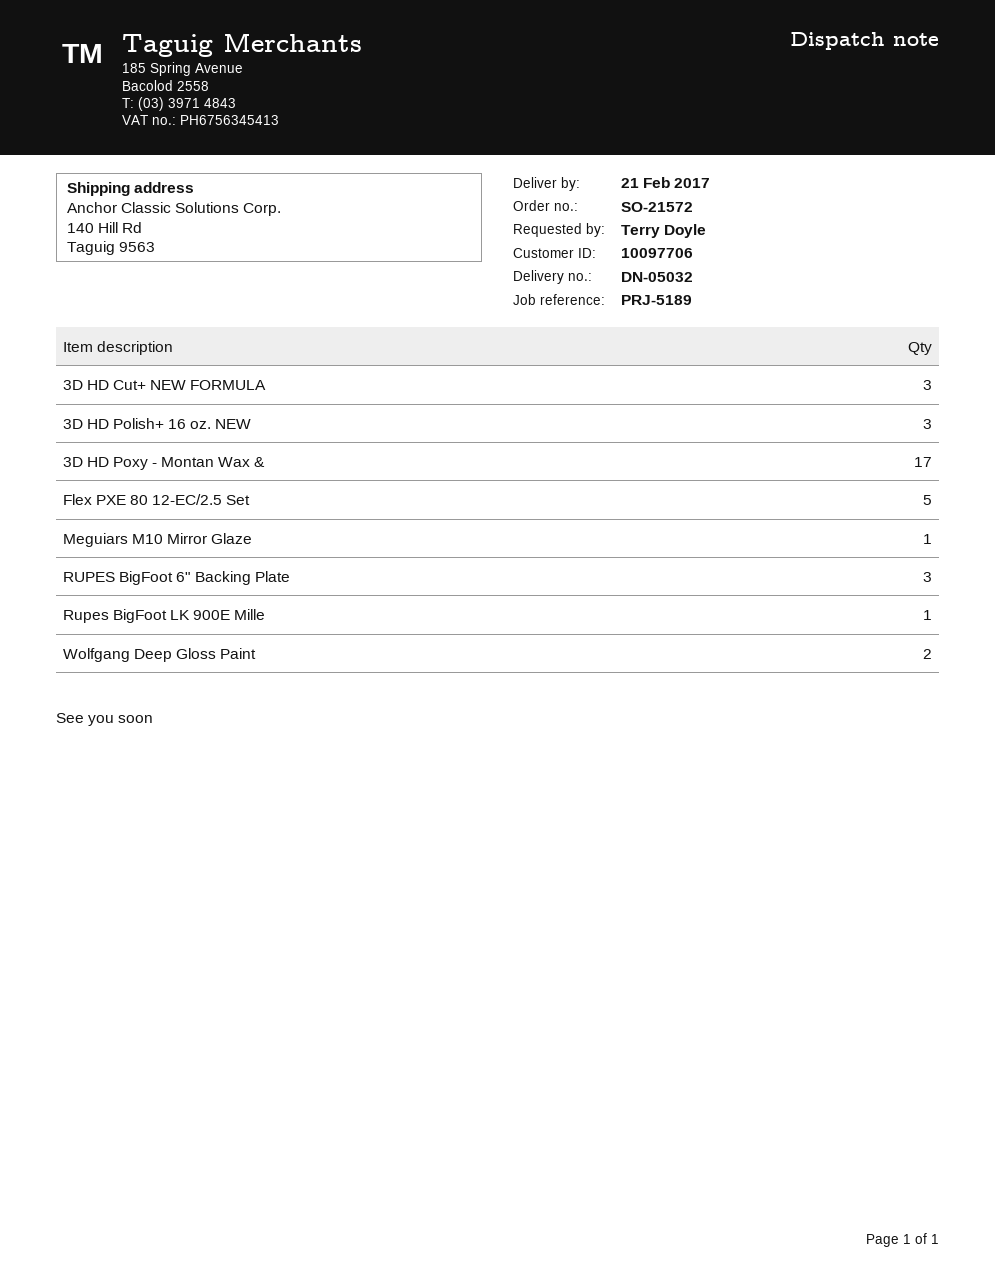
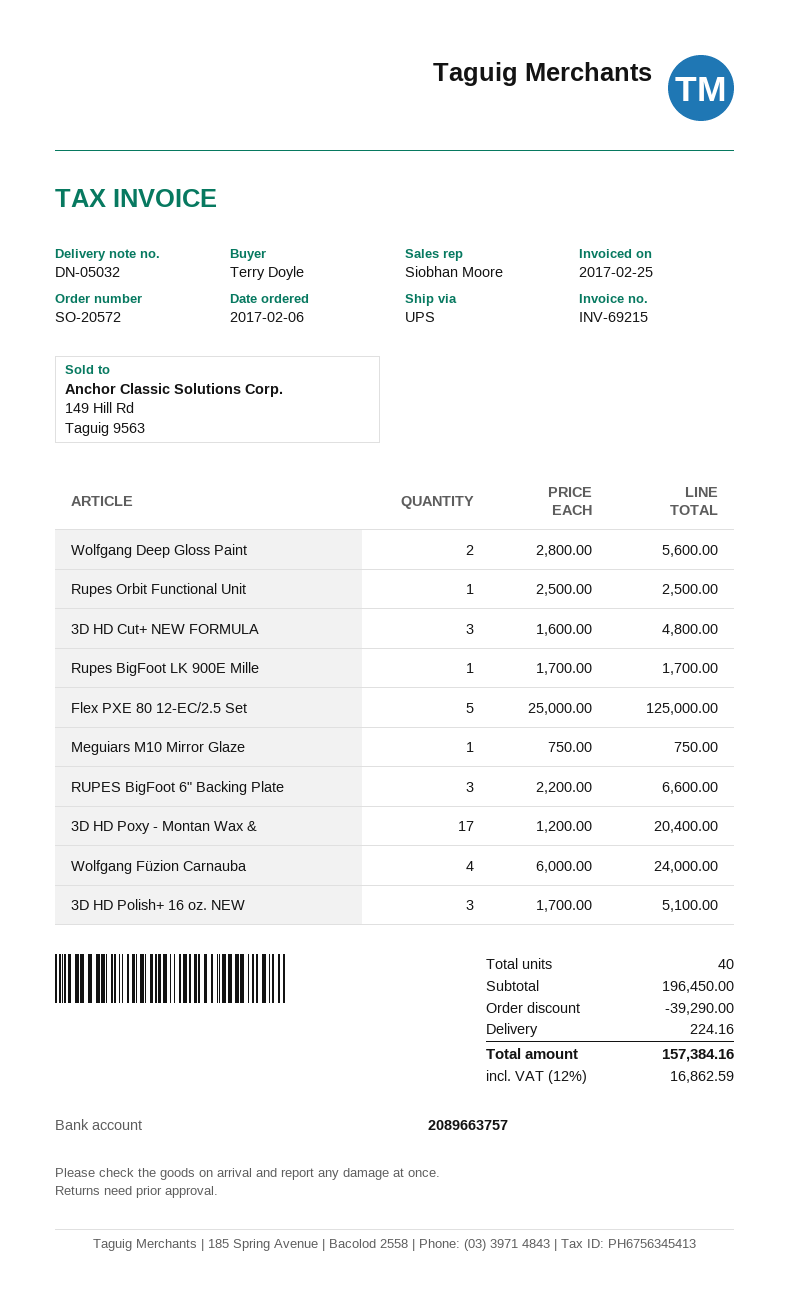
order number: SO-21572 -> SO-20572
Rupes Orbit Functional Unit: none -> 1
Wolfgang Füzion Carnauba: none -> 4

